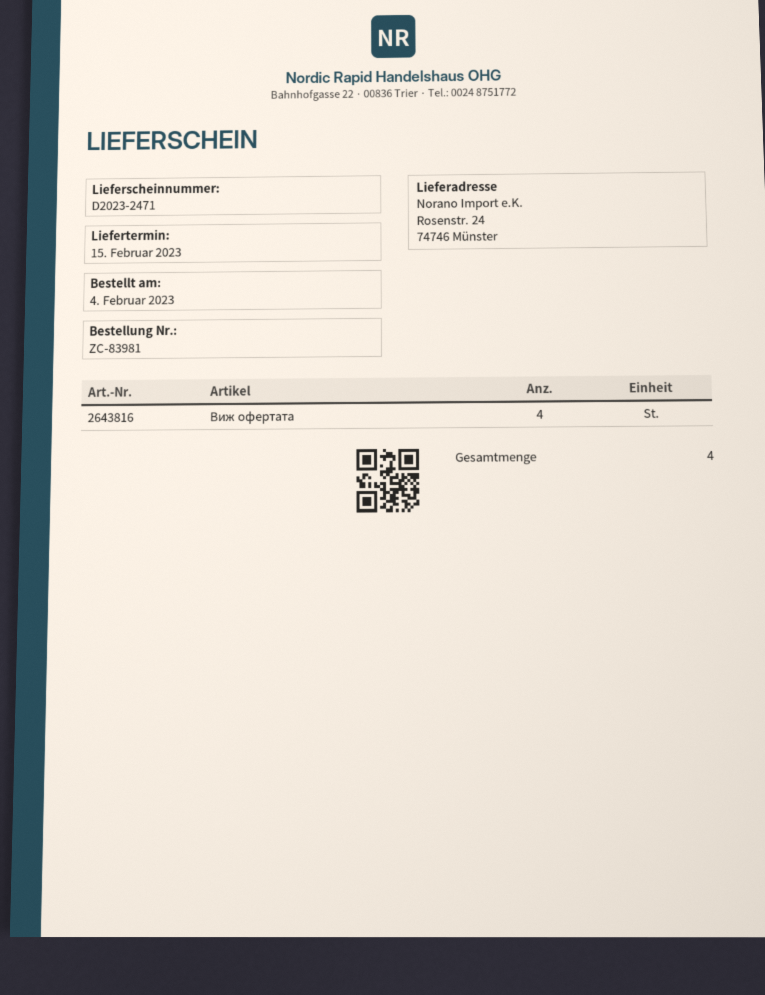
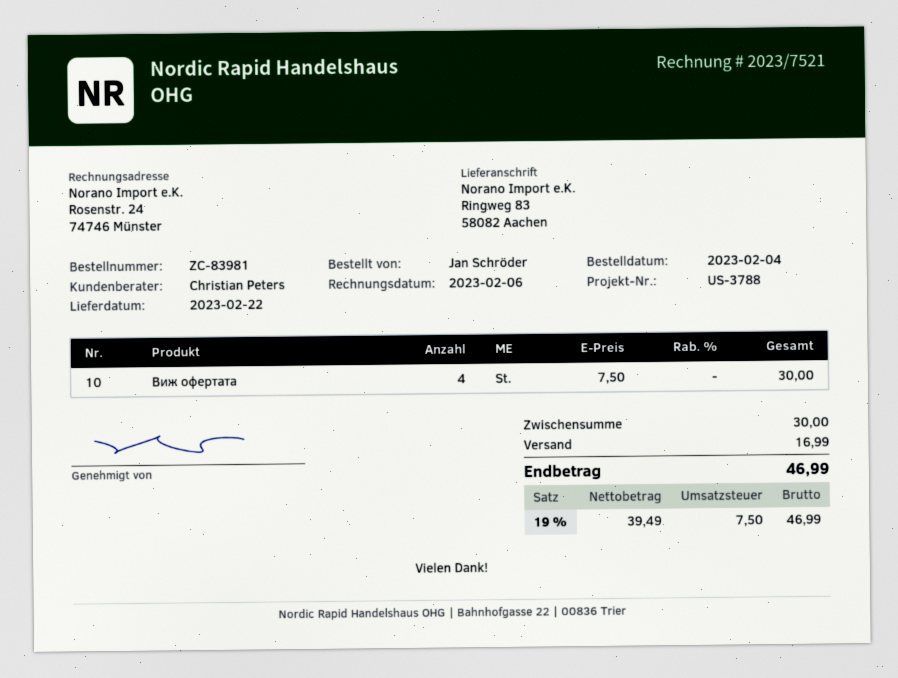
delivery date: 2023-02-15 -> 2023-02-22
ship to: Rosenstr. 24, 74746 Münster -> Ringweg 83, 58082 Aachen

